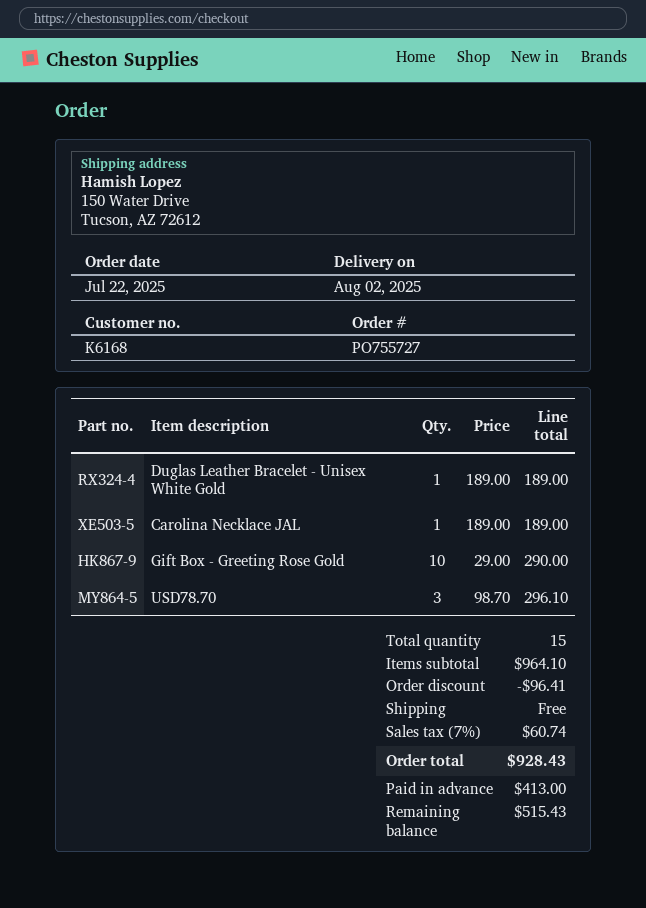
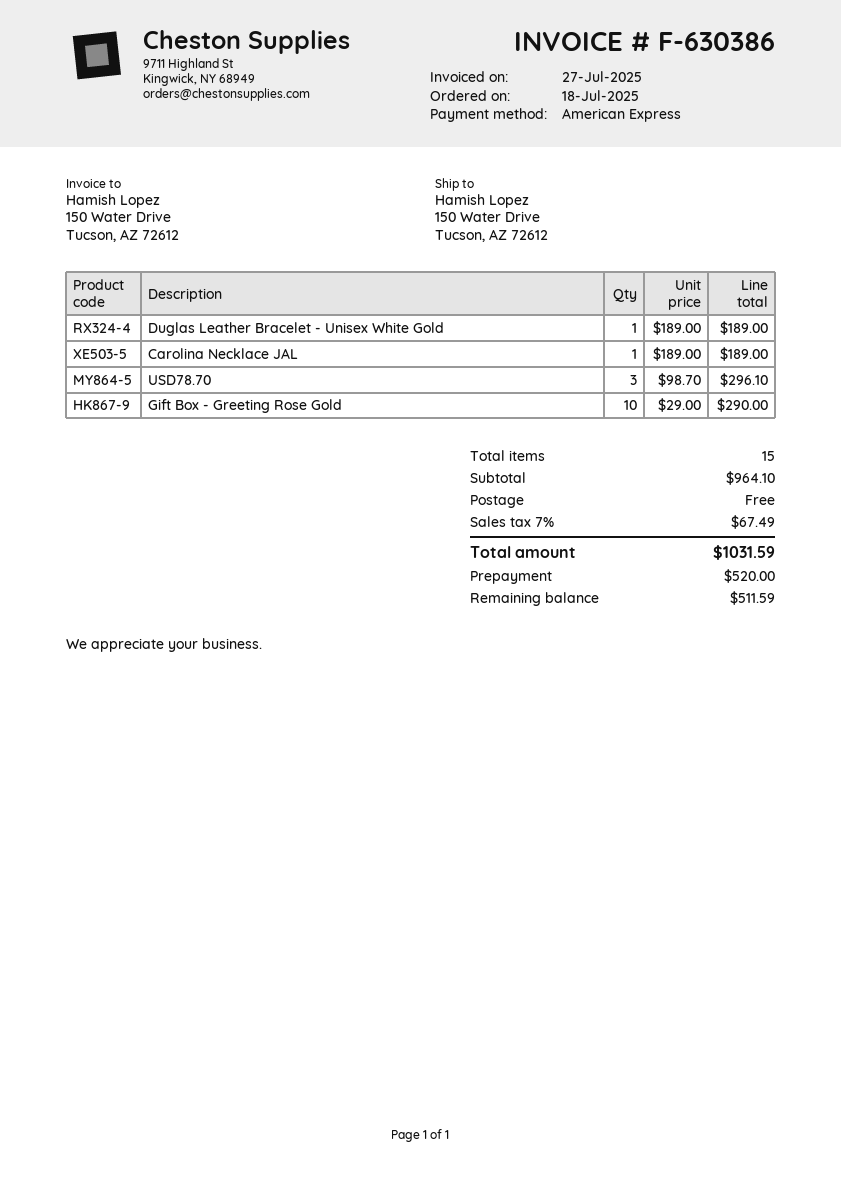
order date: 2025-07-22 -> 2025-07-18
discount: 96.41 -> none
tax: 7% = 60.74 -> 7% = 67.49
total: 928.43 -> 1031.59
deposit: 413.00 -> 520.00
balance: 515.43 -> 511.59

